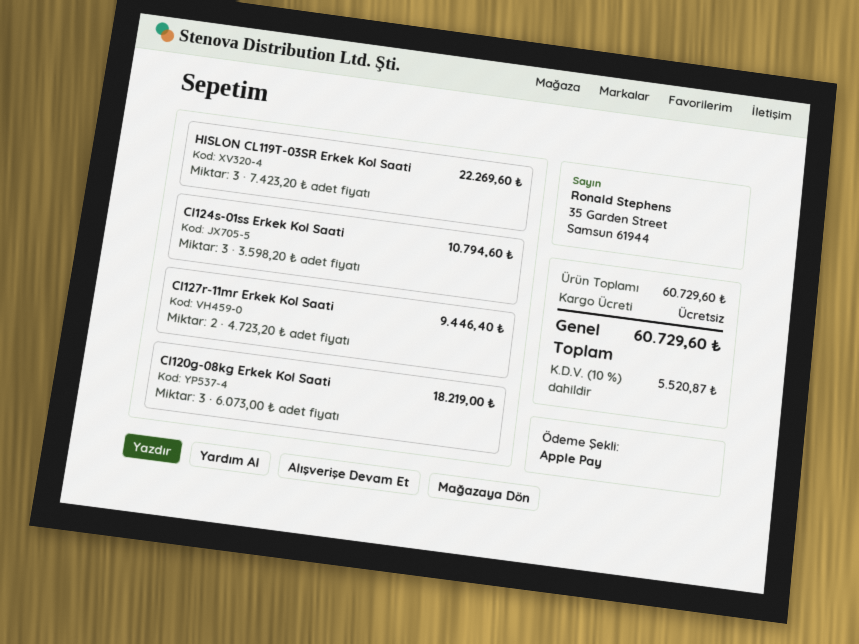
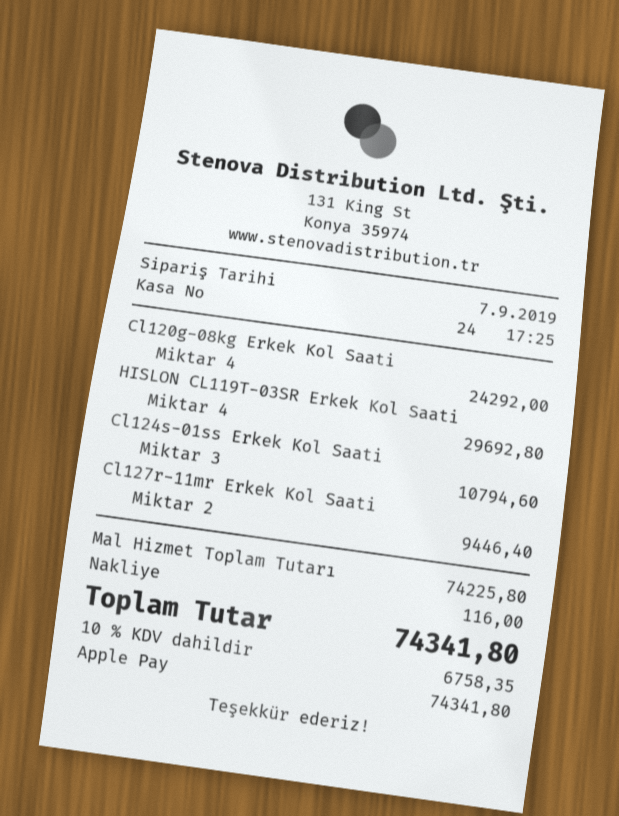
HISLON CL119T-03SR Erkek Kol Saati: 3 for 22269.60 -> 4 for 29692.80
Cl120g-08kg Erkek Kol Saati: 3 for 18219.00 -> 4 for 24292.00
subtotal: 60729.60 -> 74225.80
shipping: 0.00 -> 116.00
tax: 10% = 5520.87 -> 10% = 6758.35
total: 60729.60 -> 74341.80

